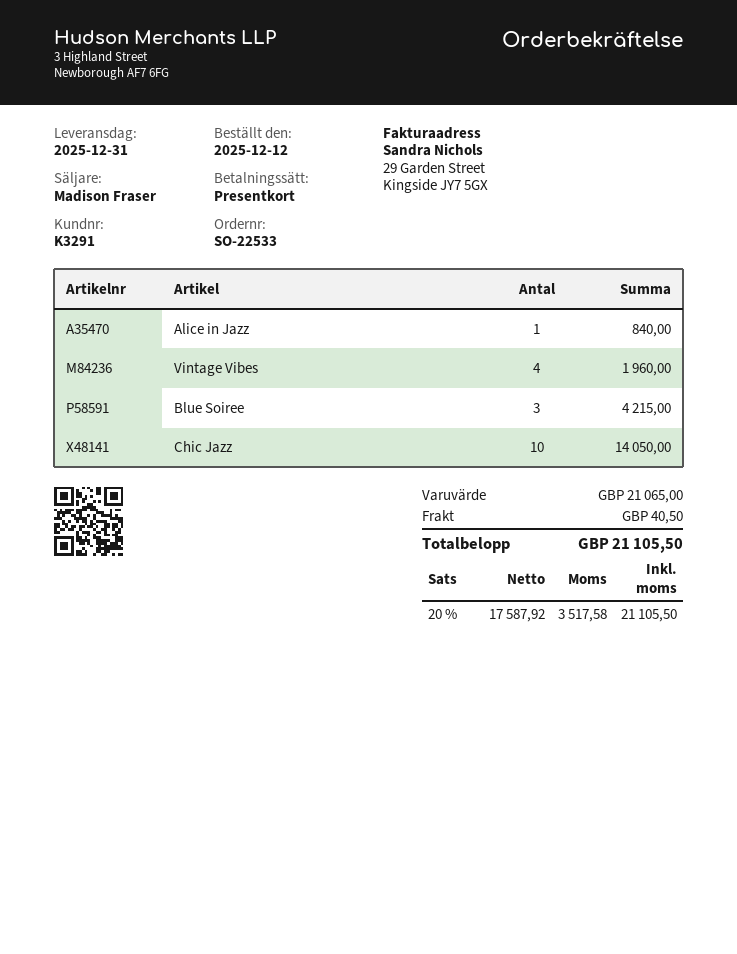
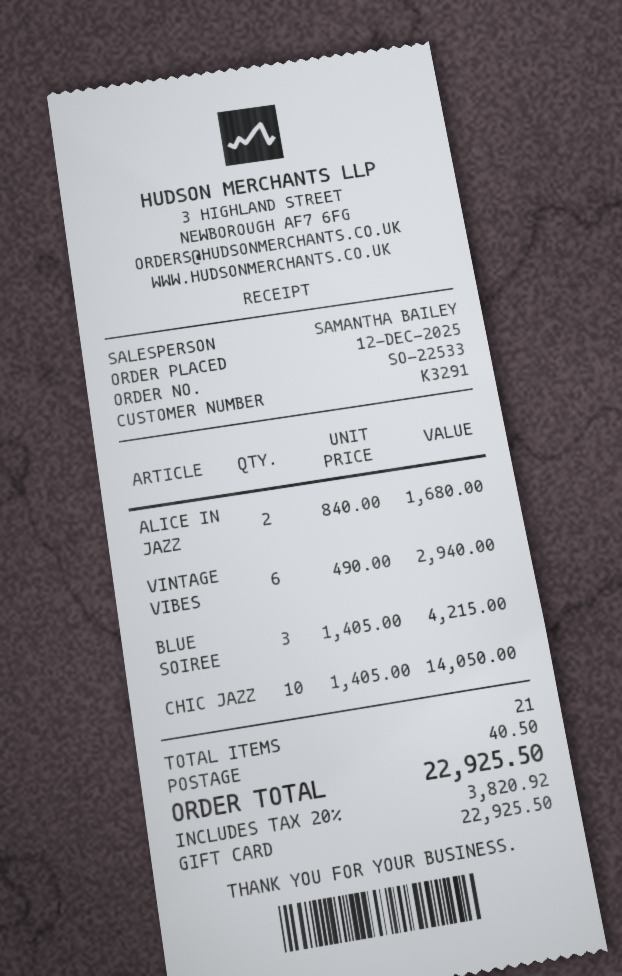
sales rep: Madison Fraser -> SAMANTHA BAILEY
Alice in Jazz: 1 for 840.00 -> 2 for 1680.00
Vintage Vibes: 4 for 1960.00 -> 6 for 2940.00
tax: 20% = 3517.58 -> 20% = 3820.92
total: 21105.50 -> 22925.50

